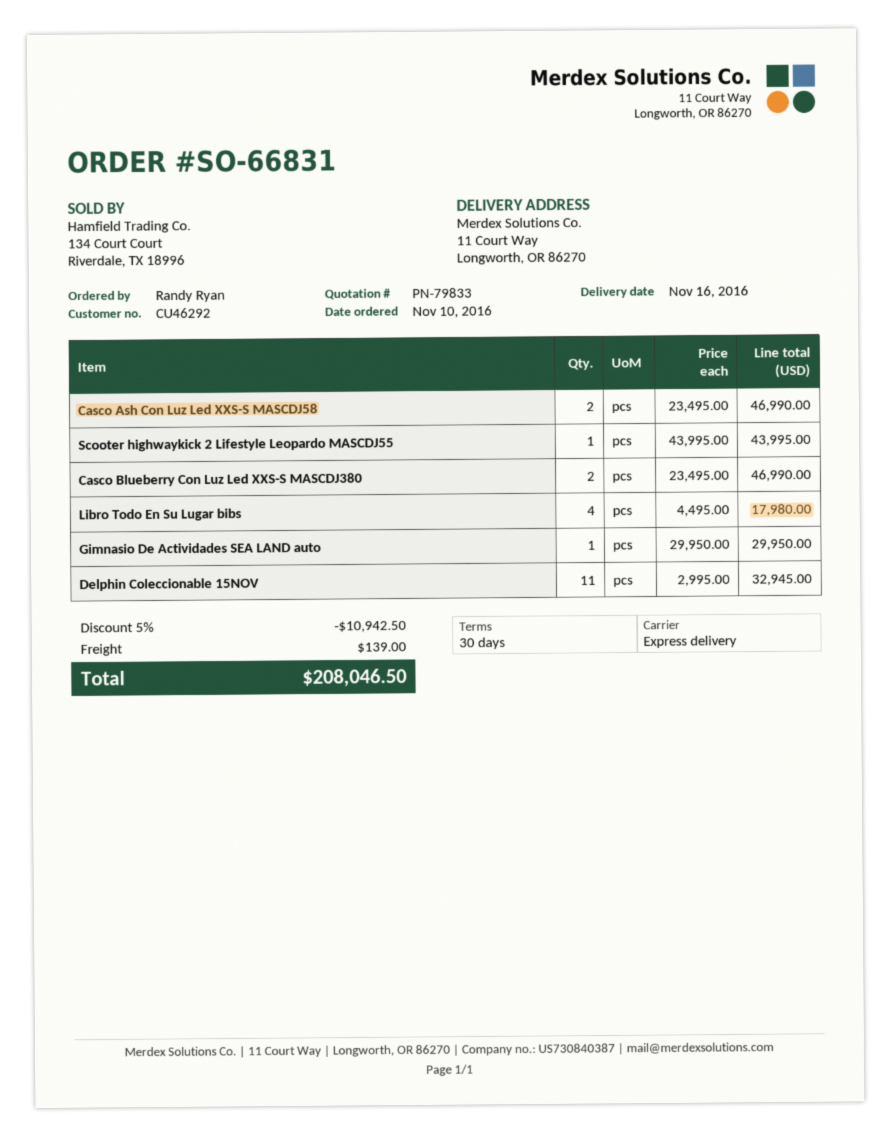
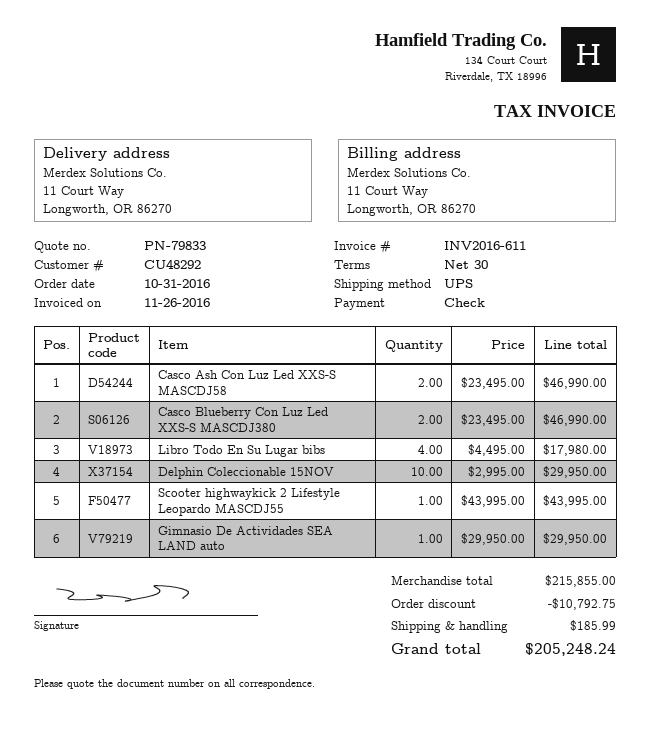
order date: 2016-11-10 -> 2016-10-31
customer number: CU46292 -> CU48292
shipping method: express -> UPS
Delphin Coleccionable 15NOV: 11 x 2995.00 = 32945.00 -> 10 x 2995.00 = 29950.00
discount: 10942.50 -> 10792.75
shipping: 139.00 -> 185.99
total: 208046.50 -> 205248.24

